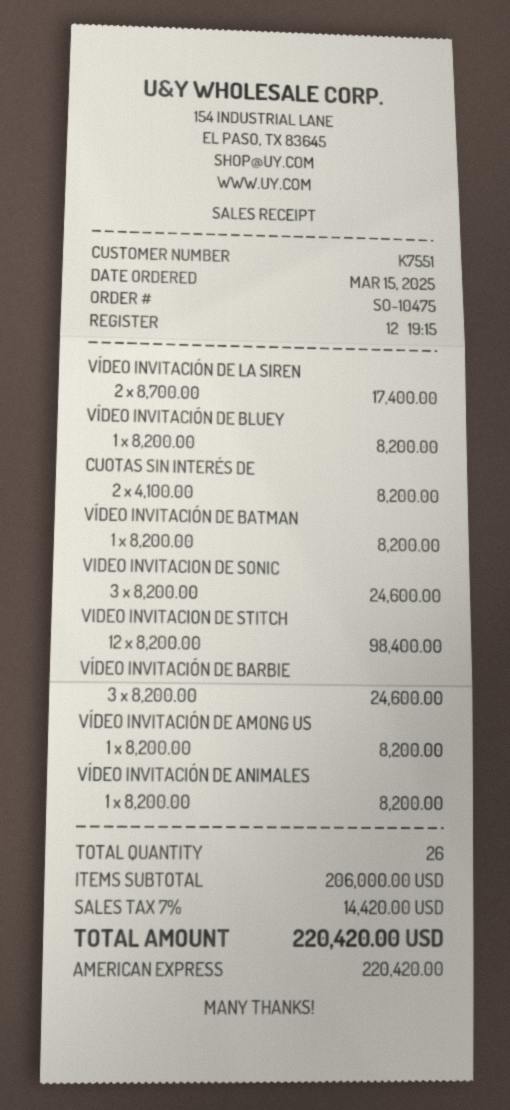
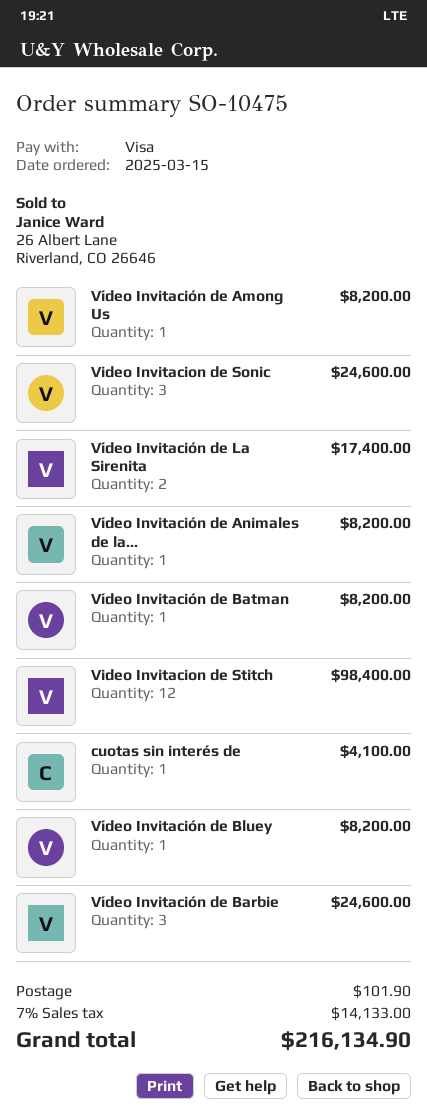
payment method: American Express -> Visa
CUOTAS SIN INTERÉS DE: 2 for 8200.00 -> 1 for 4100.00
shipping: none -> 101.90
tax: 7% = 14420.00 -> 7% = 14133.00
total: 220420.00 -> 216134.90

